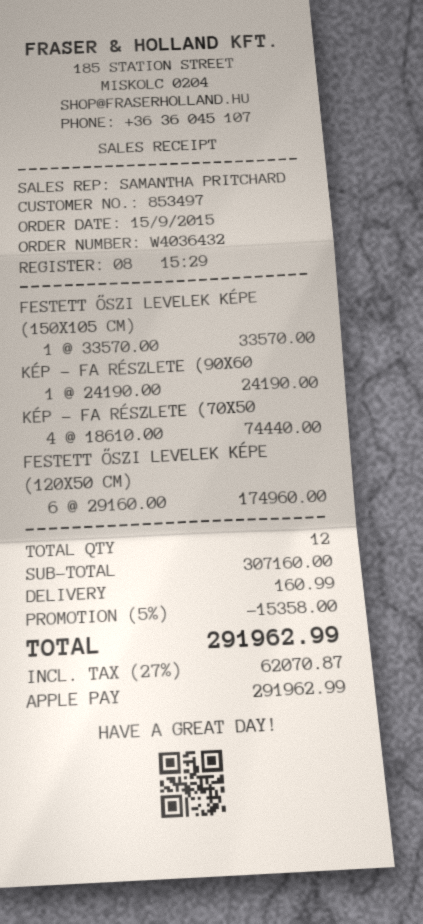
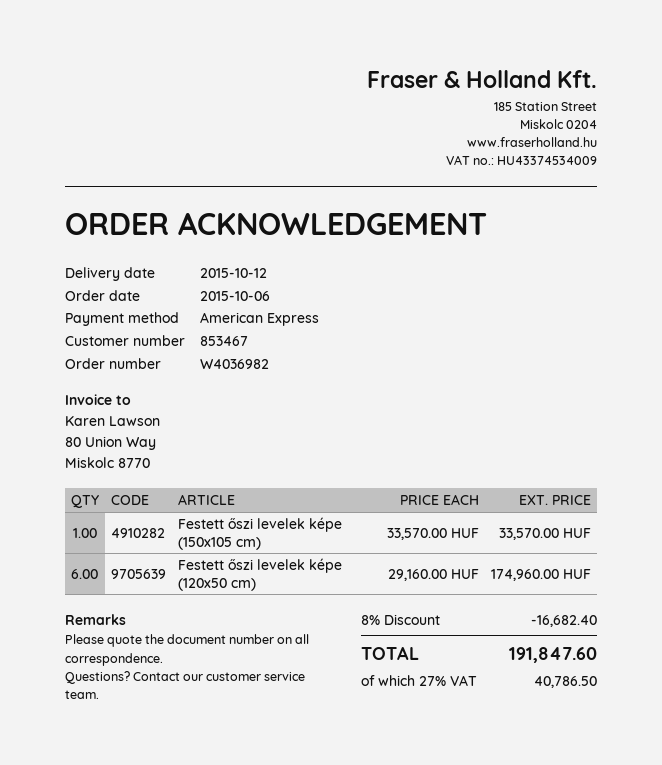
order number: W4036432 -> W4036982
order date: 2015-09-15 -> 2015-10-06
customer number: 853497 -> 853467
payment method: Apple Pay -> American Express
KÉP - FA RÉSZLETE (90X60: 1 x 24190.00 = 24190.00 -> none
KÉP - FA RÉSZLETE (70X50: 4 x 18610.00 = 74440.00 -> none
discount: 5% = 15358.00 -> 8% = 16682.40
shipping: 160.99 -> none
tax: 27% = 62070.87 -> 27% = 40786.50
total: 291962.99 -> 191847.60

